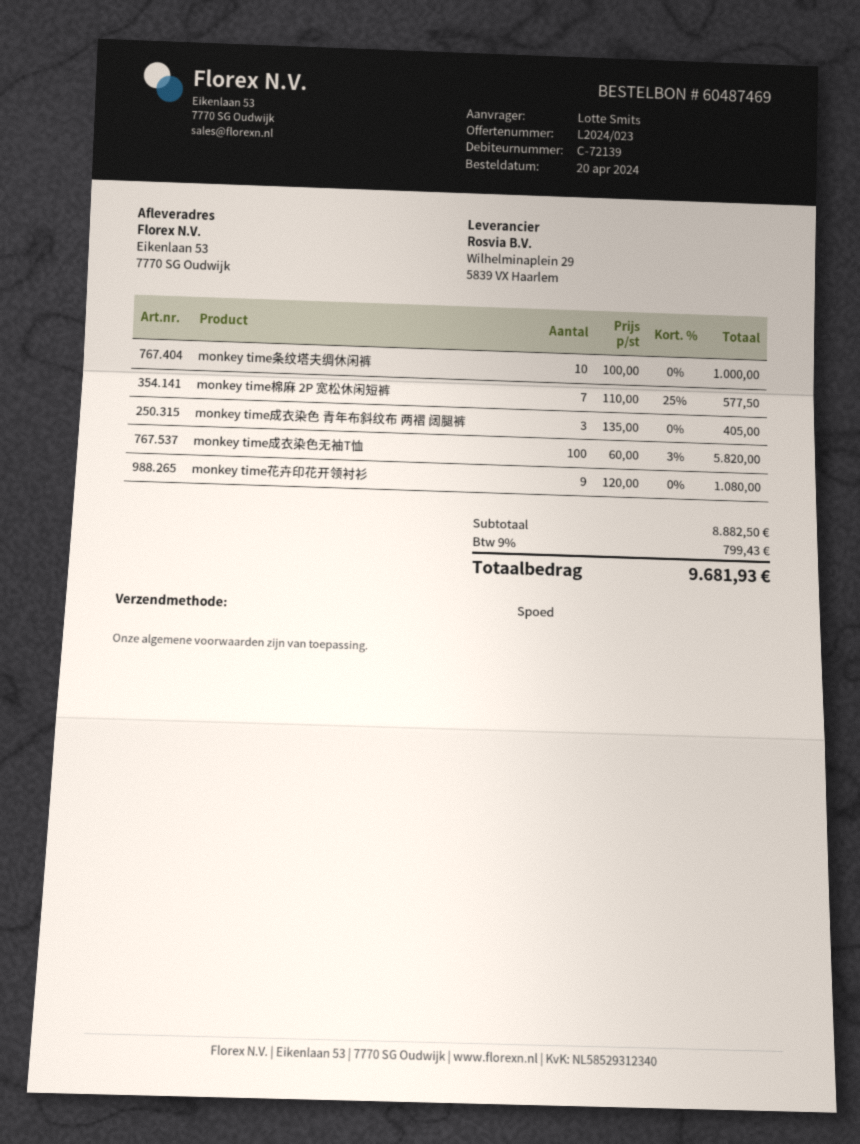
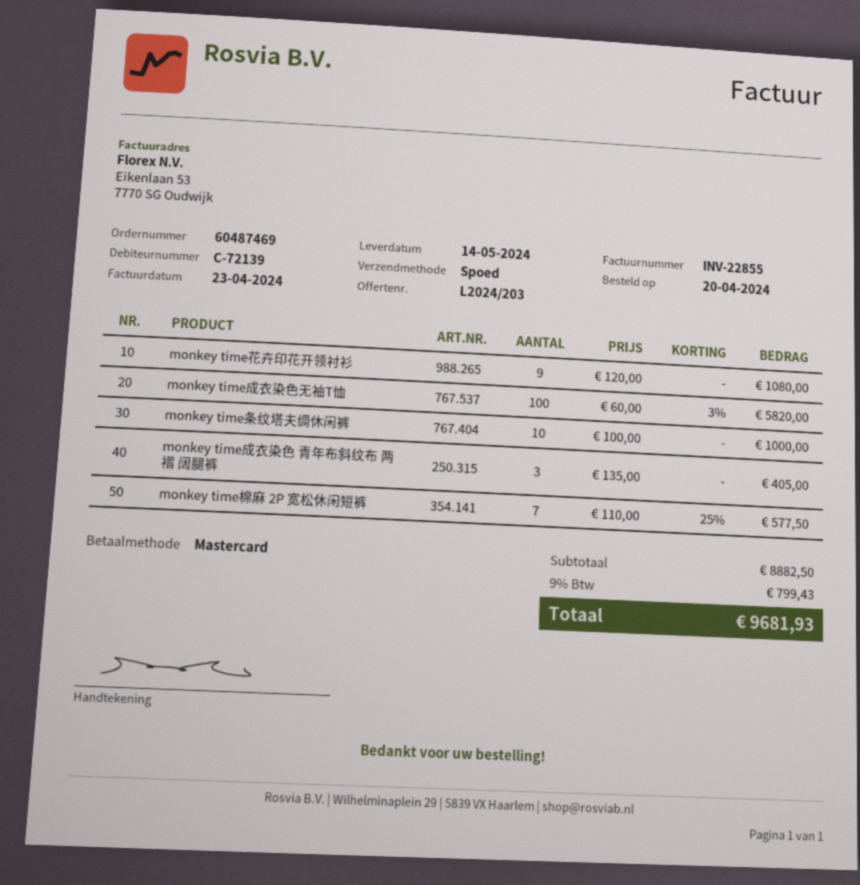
quote number: L2024/023 -> L2024/203

